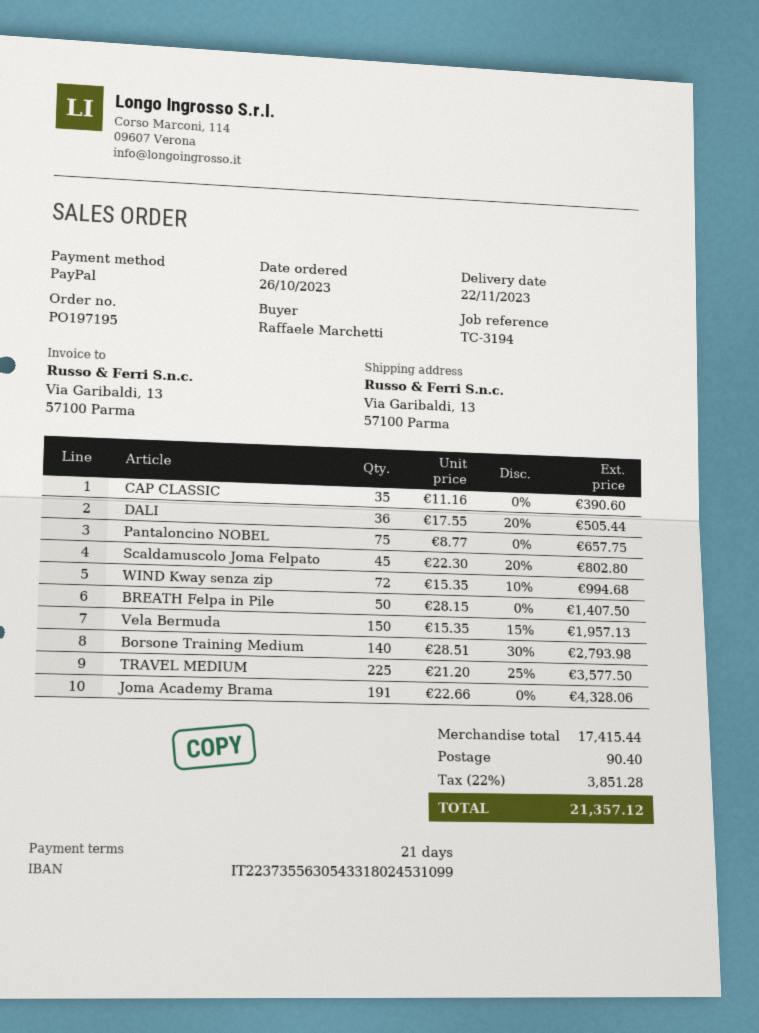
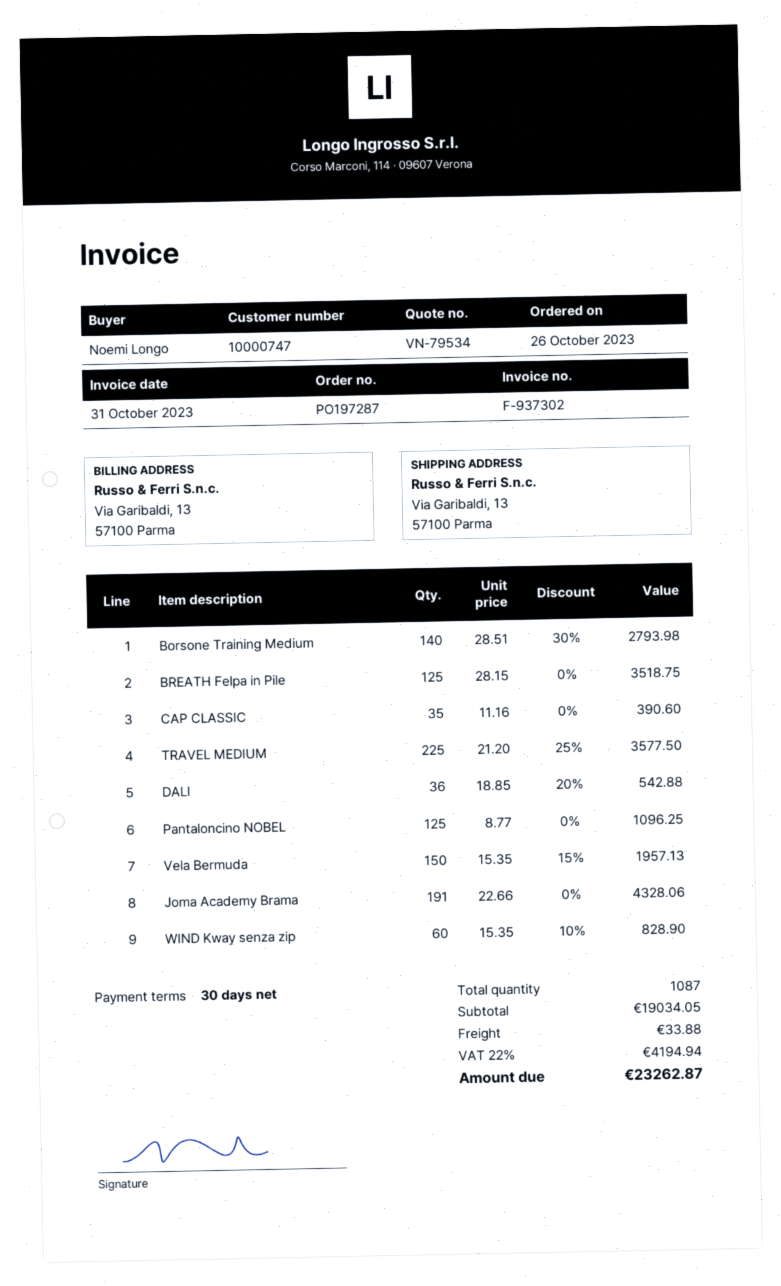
order number: PO197195 -> PO197287
payment terms: 21 days -> 30 days
ordered by: Raffaele Marchetti -> Noemi Longo
DALI: 36 x 17.55 - 20% = 505.44 -> 36 x 18.85 - 20% = 542.88
Pantaloncino NOBEL: 75 x 8.77 = 657.75 -> 125 x 8.77 = 1096.25
Scaldamuscolo Joma Felpato: 45 x 22.30 - 20% = 802.80 -> none
WIND Kway senza zip: 72 x 15.35 - 10% = 994.68 -> 60 x 15.35 - 10% = 828.90
BREATH Felpa in Pile: 50 x 28.15 = 1407.50 -> 125 x 28.15 = 3518.75
subtotal: 17415.44 -> 19034.05
shipping: 90.40 -> 33.88
tax: 22% = 3851.28 -> 22% = 4194.94
total: 21357.12 -> 23262.87

